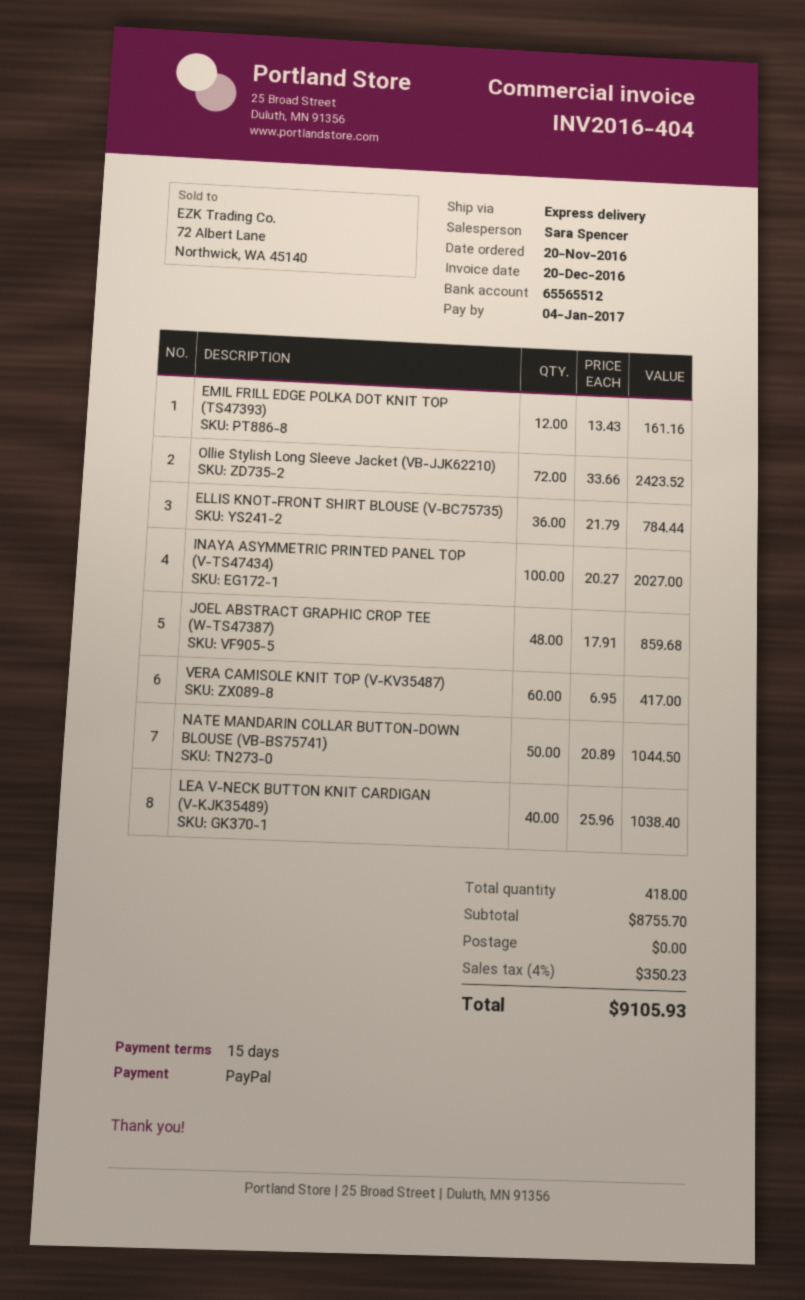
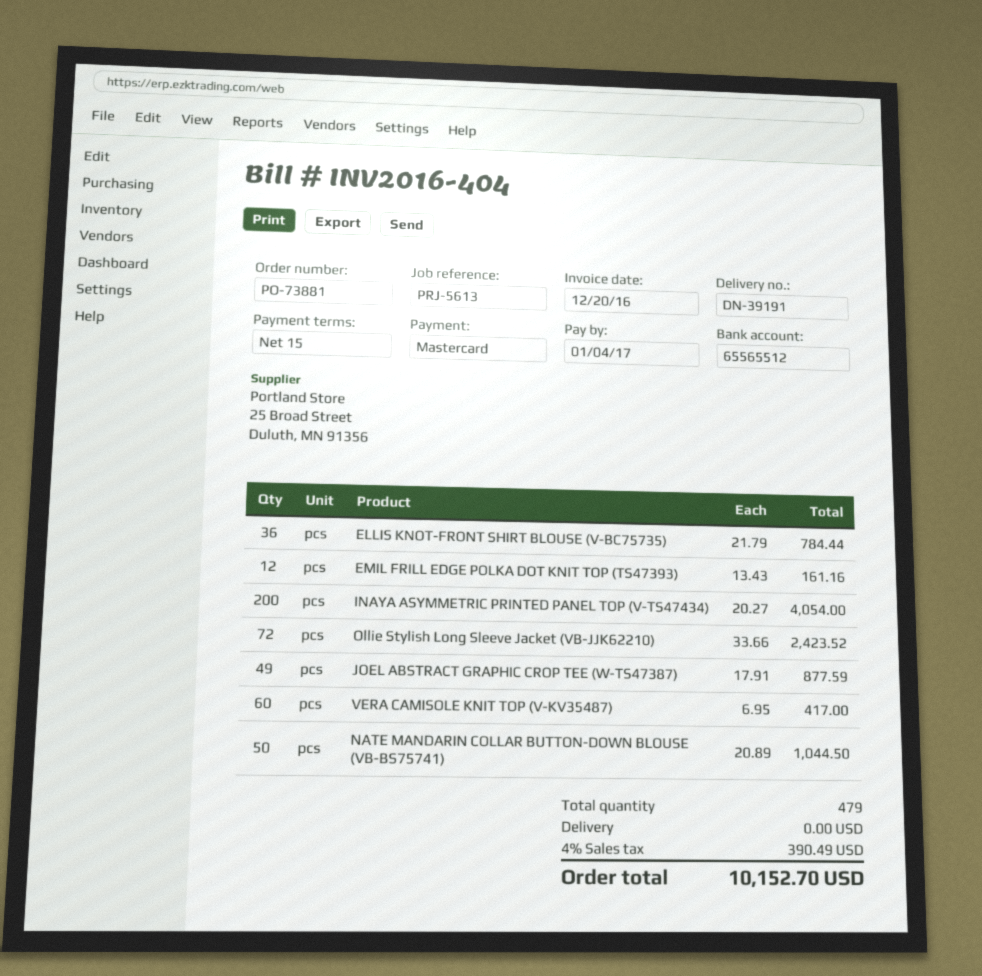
payment method: PayPal -> Mastercard
INAYA ASYMMETRIC PRINTED PANEL TOP (V-TS47434): 100 x 20.27 = 2027.00 -> 200 x 20.27 = 4054.00
JOEL ABSTRACT GRAPHIC CROP TEE (W-TS47387): 48 x 17.91 = 859.68 -> 49 x 17.91 = 877.59
LEA V-NECK BUTTON KNIT CARDIGAN (V-KJK35489): 40 x 25.96 = 1038.40 -> none
total quantity: 418 -> 479
tax: 4% = 350.23 -> 4% = 390.49
total: 9105.93 -> 10152.70

